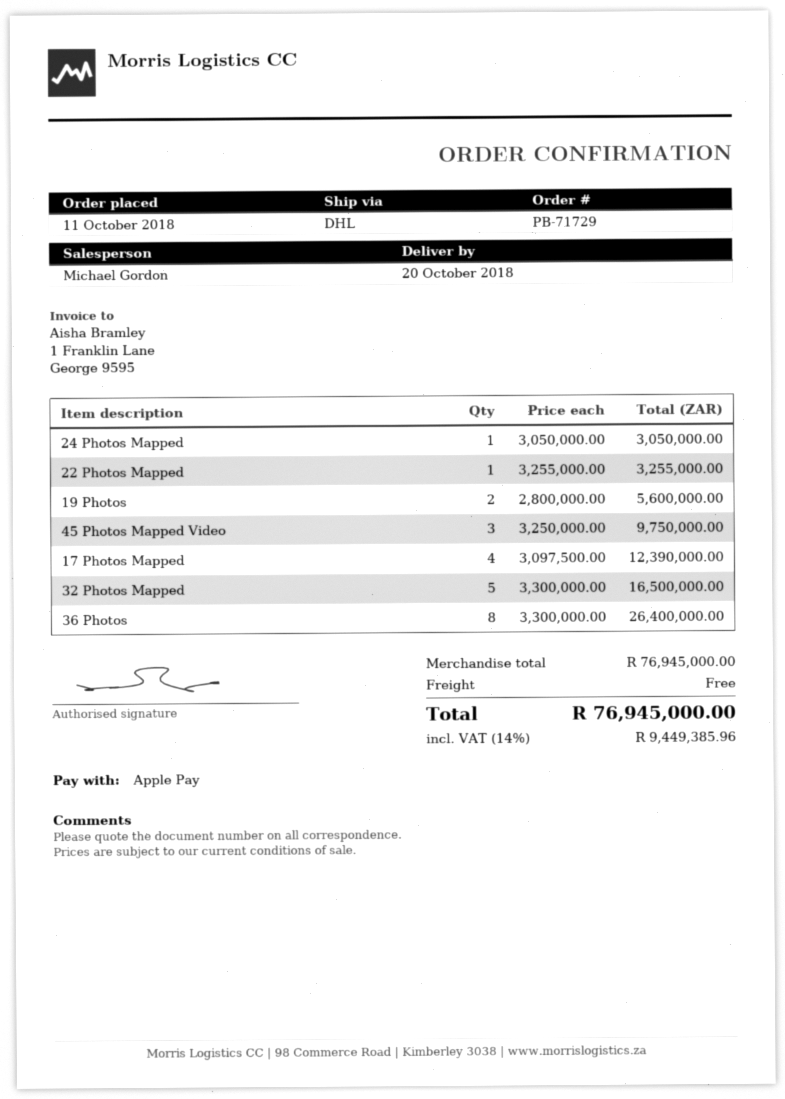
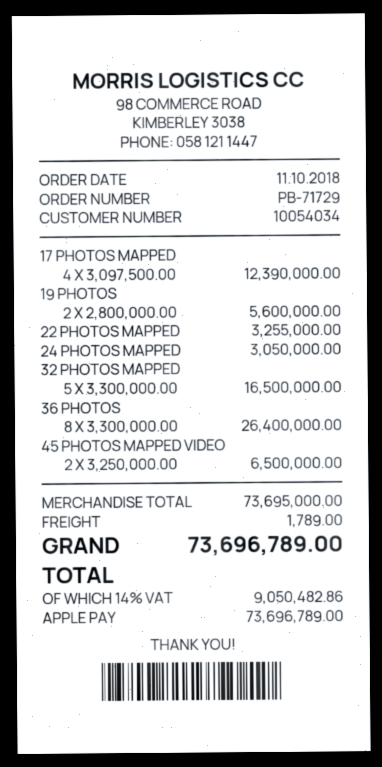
45 Photos Mapped Video: 3 x 3250000.00 = 9750000.00 -> 2 x 3250000.00 = 6500000.00
subtotal: 76945000.00 -> 73695000.00
shipping: 0.00 -> 1789.00
tax: 14% = 9449385.96 -> 14% = 9050482.86
total: 76945000.00 -> 73696789.00

